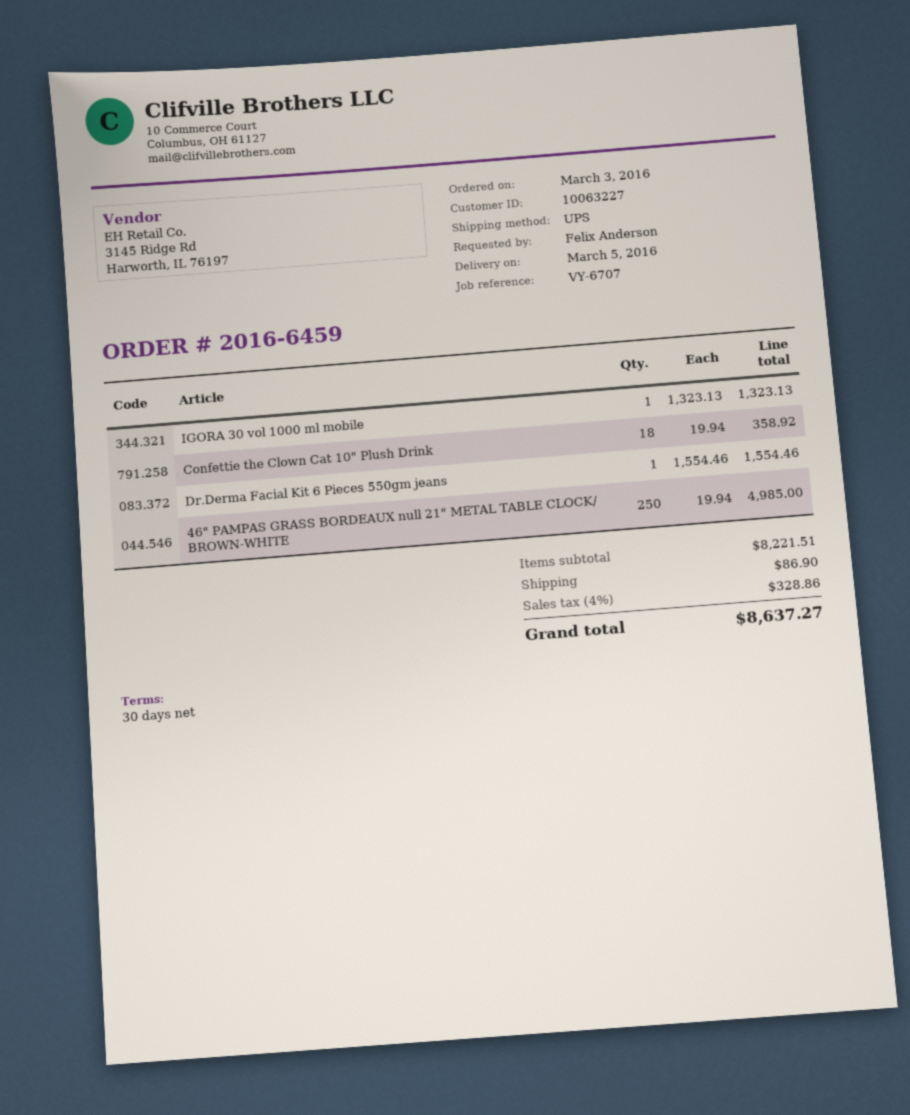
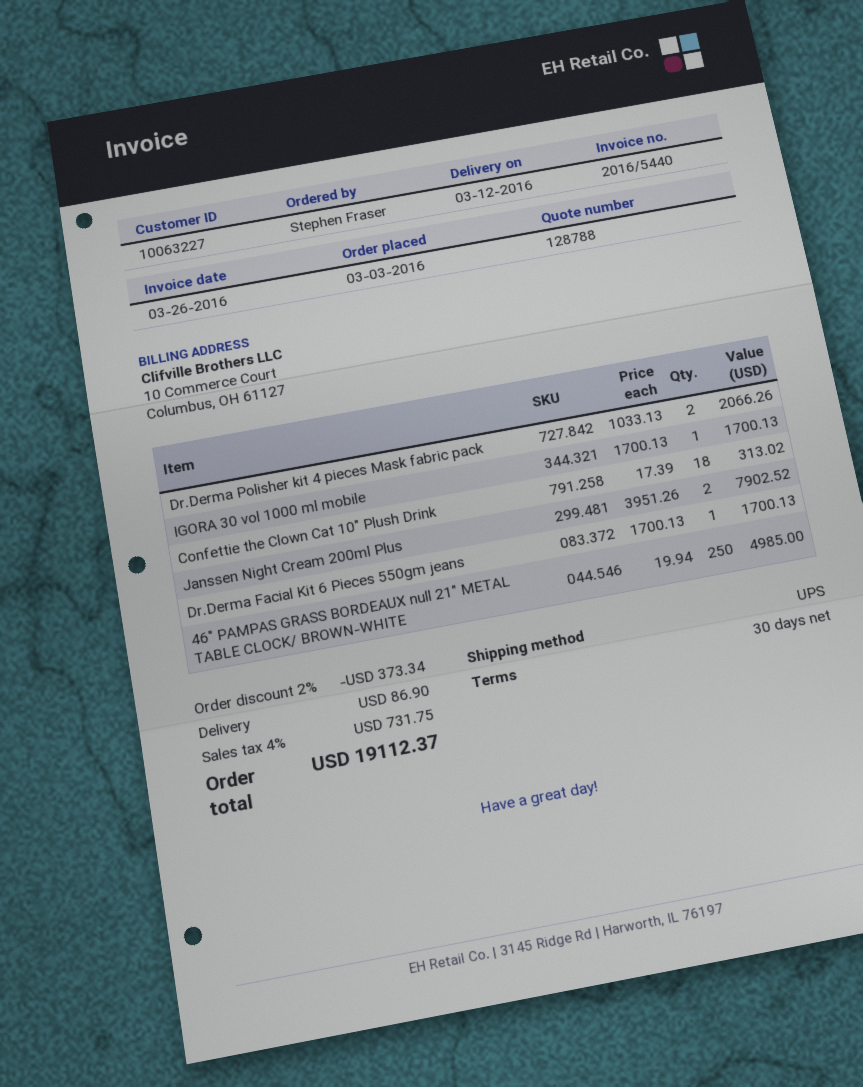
delivery date: 2016-03-05 -> 2016-03-12
ordered by: Felix Anderson -> Stephen Fraser
IGORA 30 vol 1000 ml mobile: 1 x 1323.13 = 1323.13 -> 1 x 1700.13 = 1700.13
Confettie the Clown Cat 10" Plush Drink: 18 x 19.94 = 358.92 -> 18 x 17.39 = 313.02
Dr.Derma Facial Kit 6 Pieces 550gm jeans: 1 x 1554.46 = 1554.46 -> 1 x 1700.13 = 1700.13
Dr.Derma Polisher kit 4 pieces Mask fabric pack: none -> 2 x 1033.13 = 2066.26
Janssen Night Cream 200ml Plus: none -> 2 x 3951.26 = 7902.52
discount: none -> 2% = 373.34
tax: 4% = 328.86 -> 4% = 731.75
total: 8637.27 -> 19112.37

